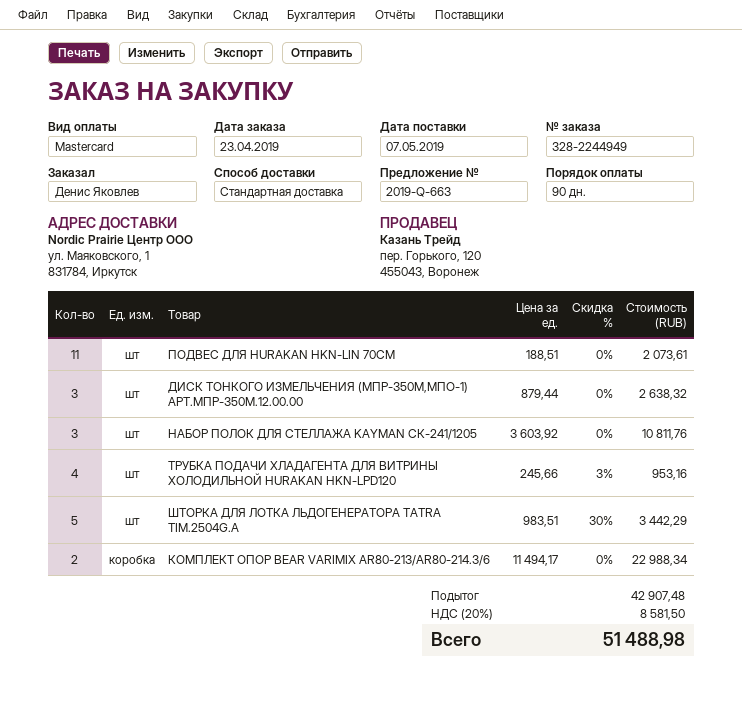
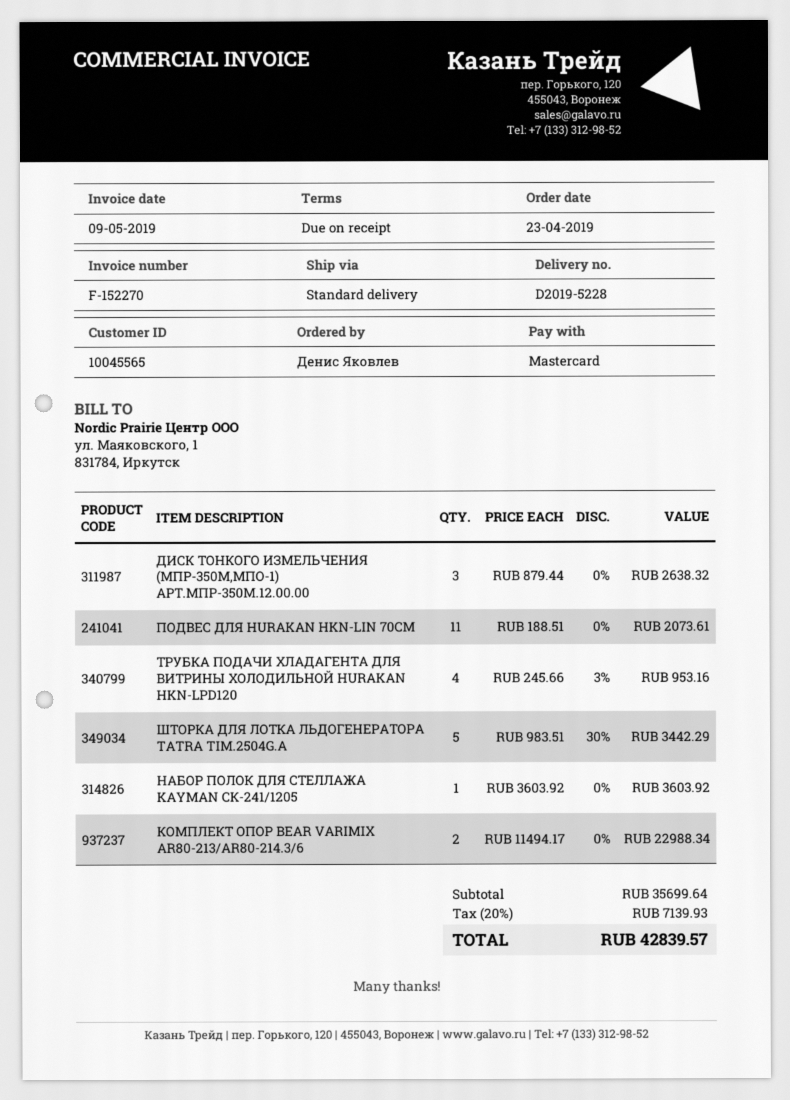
payment terms: 90 days -> on receipt
НАБОР ПОЛОК ДЛЯ СТЕЛЛАЖА KAYMAN СК-241/1205: 3 x 3603.92 = 10811.76 -> 1 x 3603.92 = 3603.92
subtotal: 42907.48 -> 35699.64
tax: 20% = 8581.50 -> 20% = 7139.93
total: 51488.98 -> 42839.57

